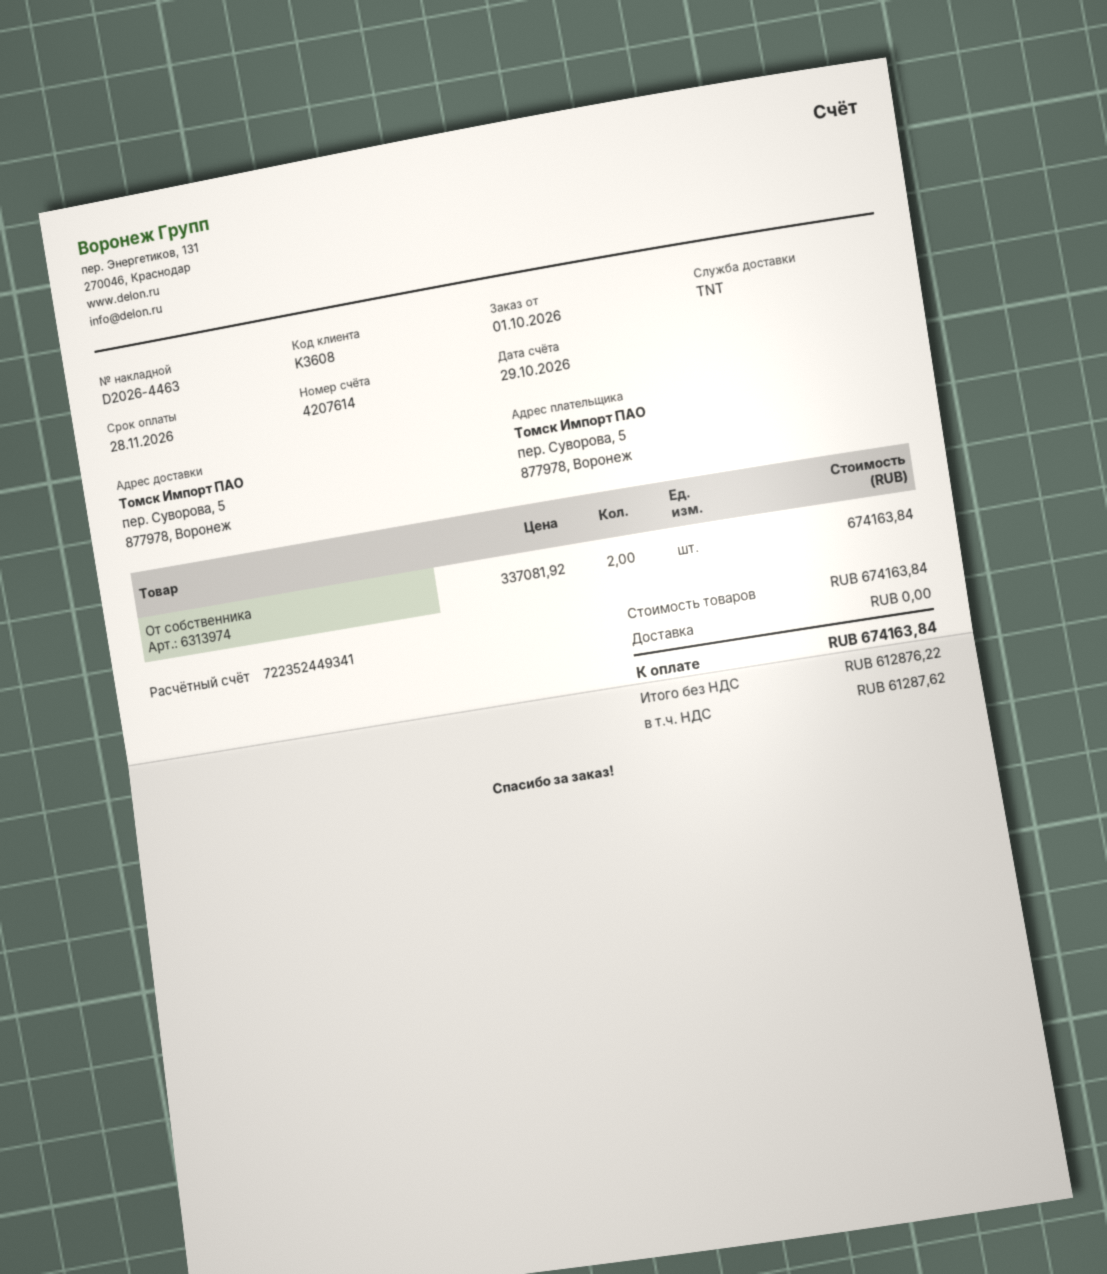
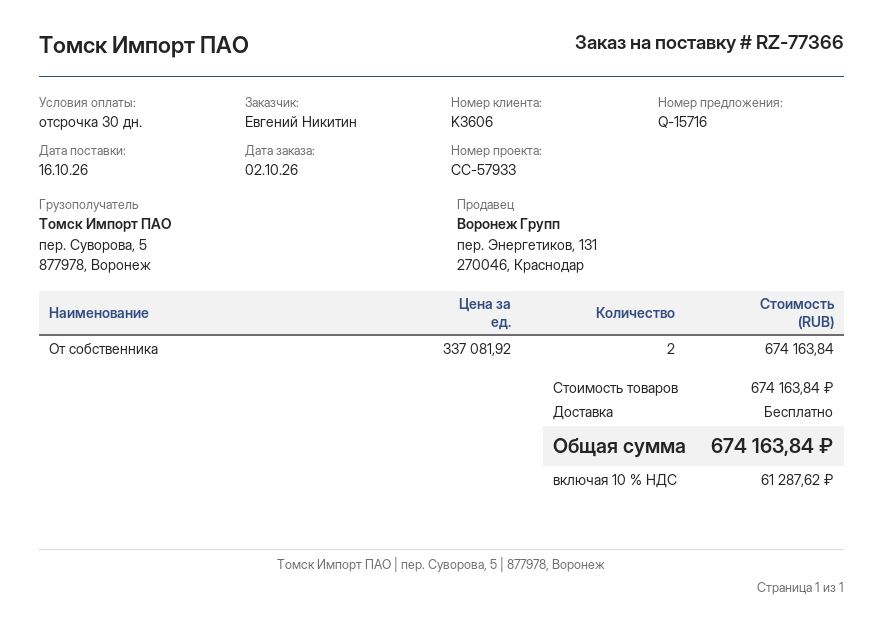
order date: 2026-10-01 -> 2026-10-02
customer number: K3608 -> K3606

